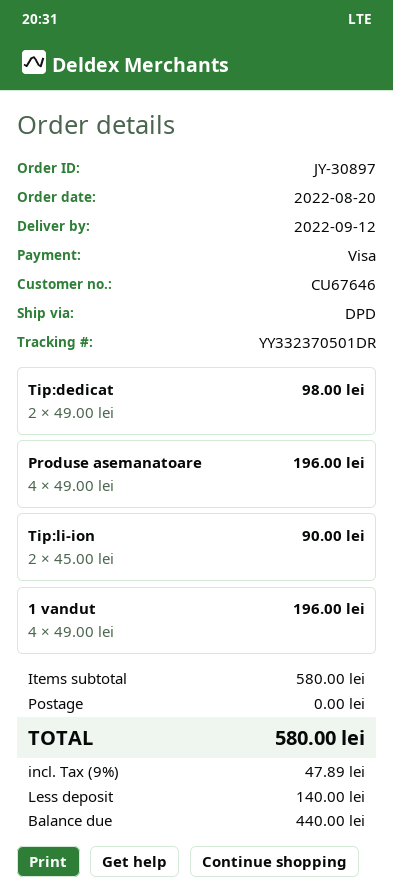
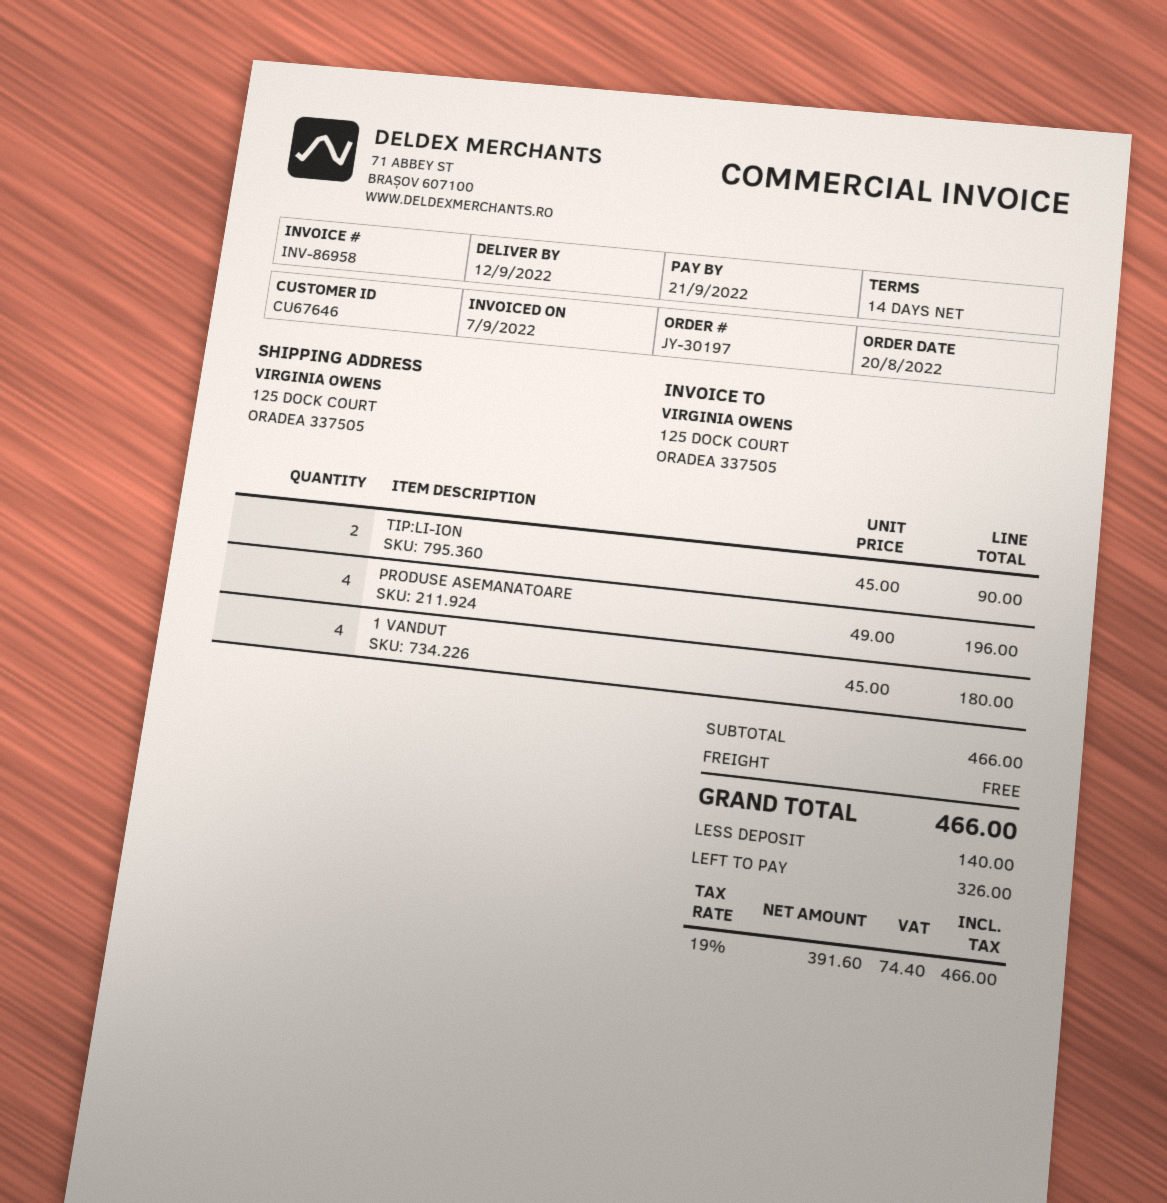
order number: JY-30897 -> JY-30197
Tip:dedicat: 2 x 49.00 = 98.00 -> none
1 vandut: 4 x 49.00 = 196.00 -> 4 x 45.00 = 180.00
subtotal: 580.00 -> 466.00
tax: 9% = 47.89 -> 19% = 74.40
total: 580.00 -> 466.00
balance: 440.00 -> 326.00

